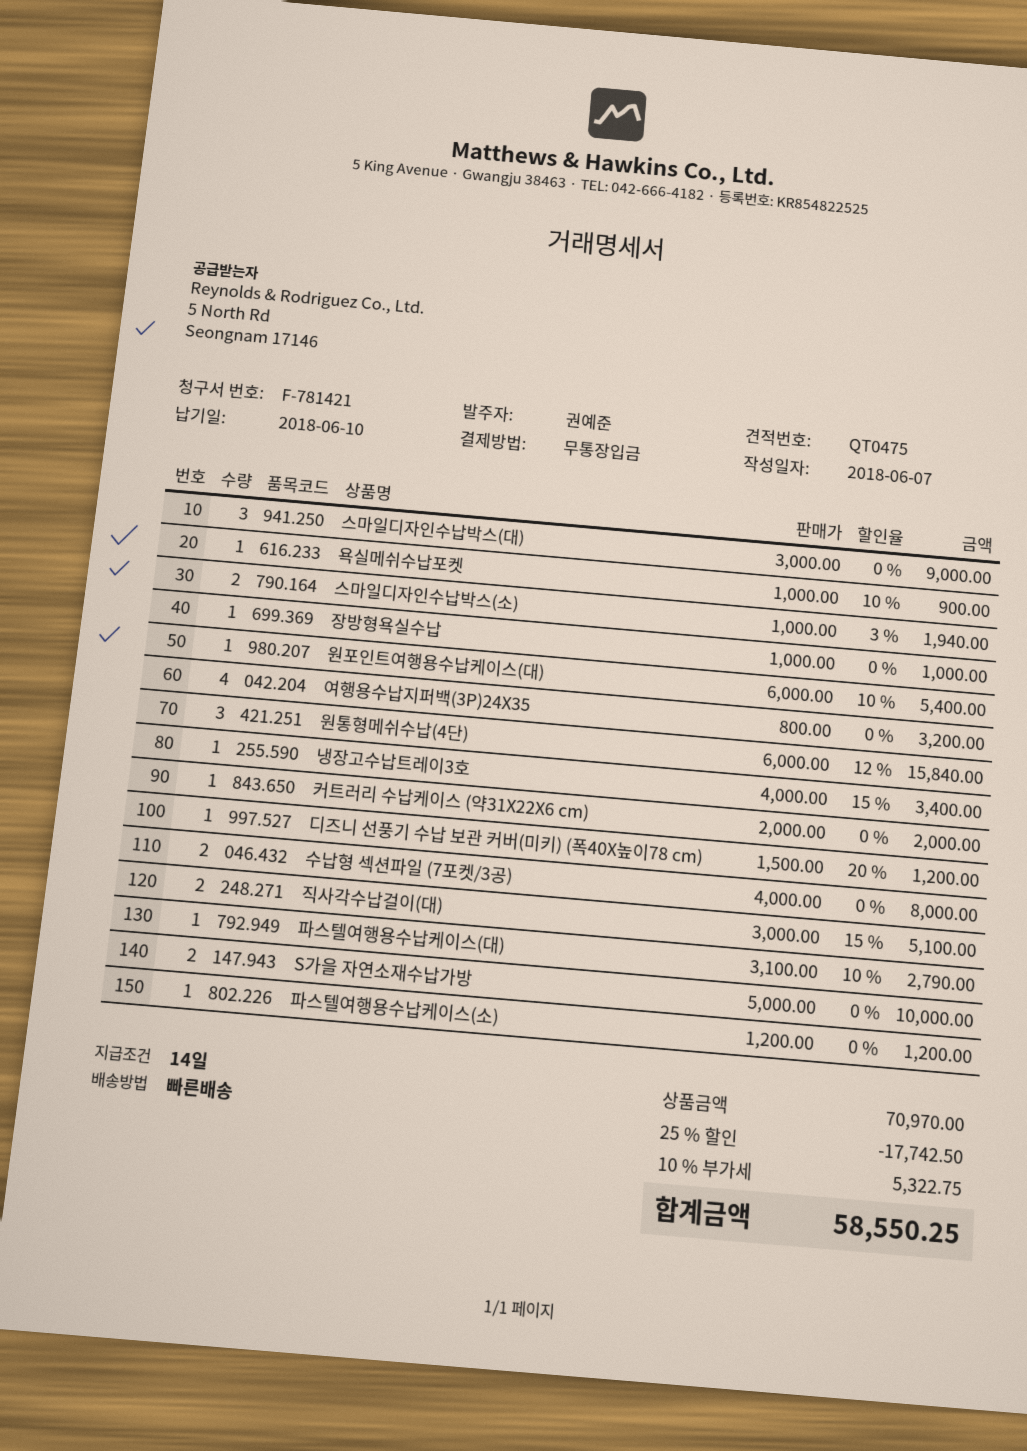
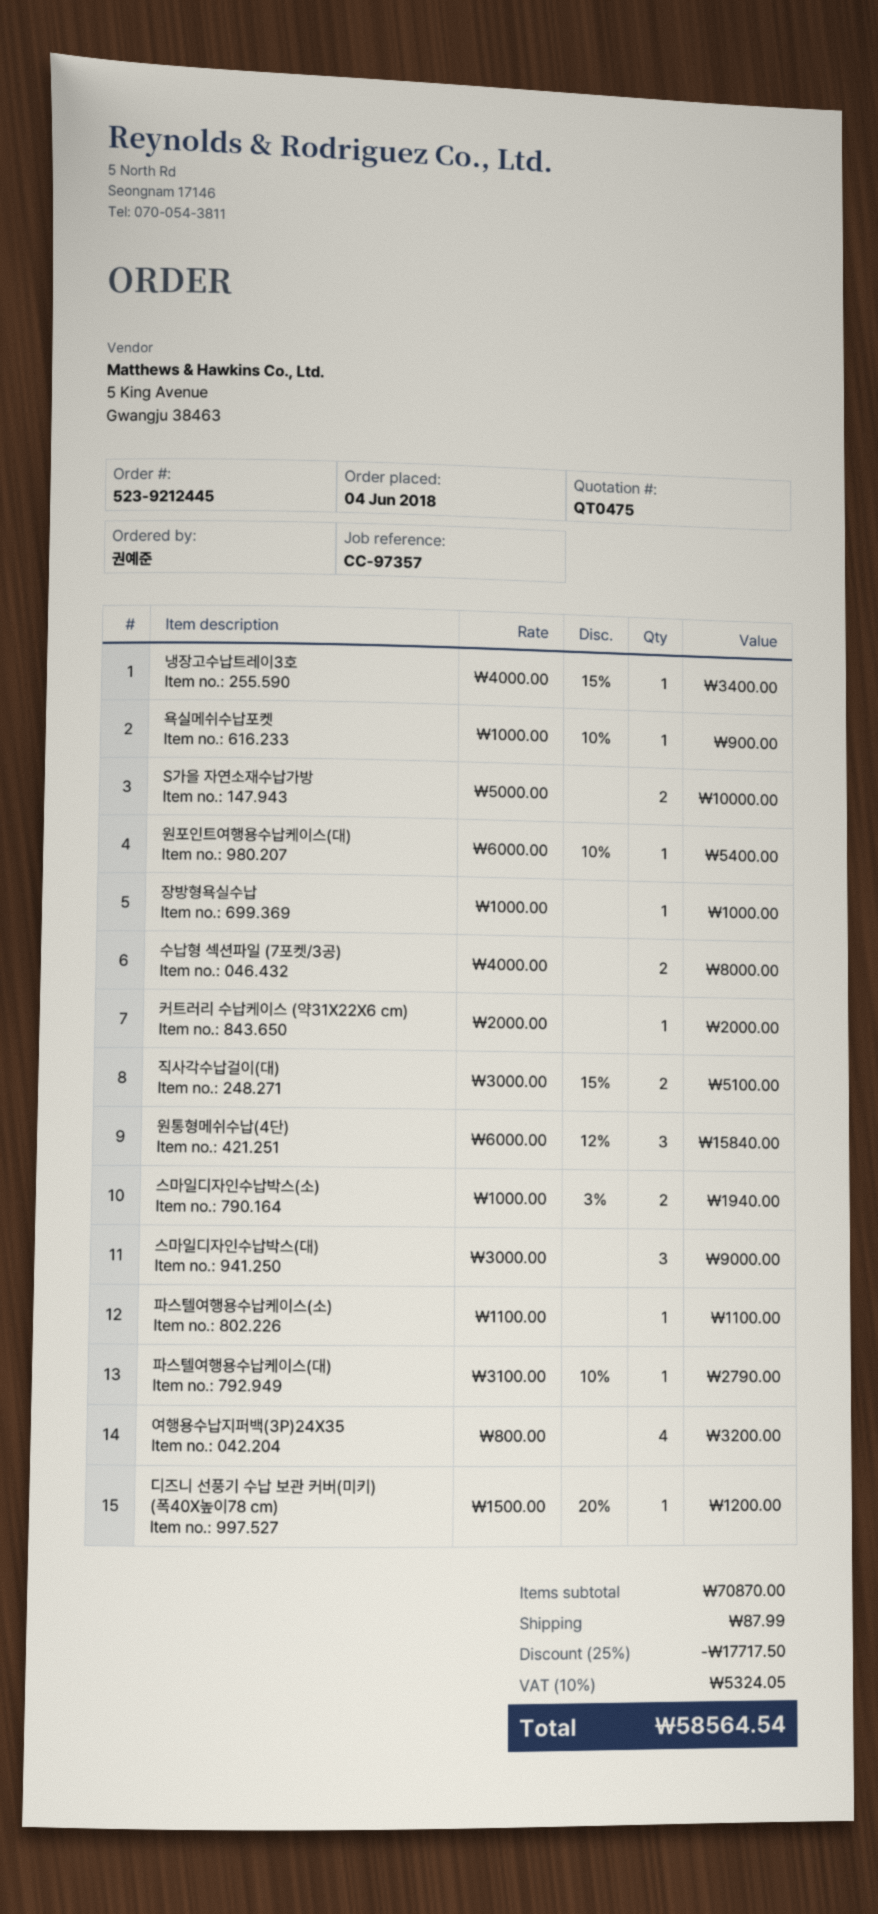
파스텔여행용수납케이스(소): 1 x 1200.00 = 1200.00 -> 1 x 1100.00 = 1100.00
subtotal: 70970.00 -> 70870.00
discount: 25% = 17742.50 -> 25% = 17717.50
shipping: none -> 87.99
tax: 10% = 5322.75 -> 10% = 5324.05
total: 58550.25 -> 58564.54

